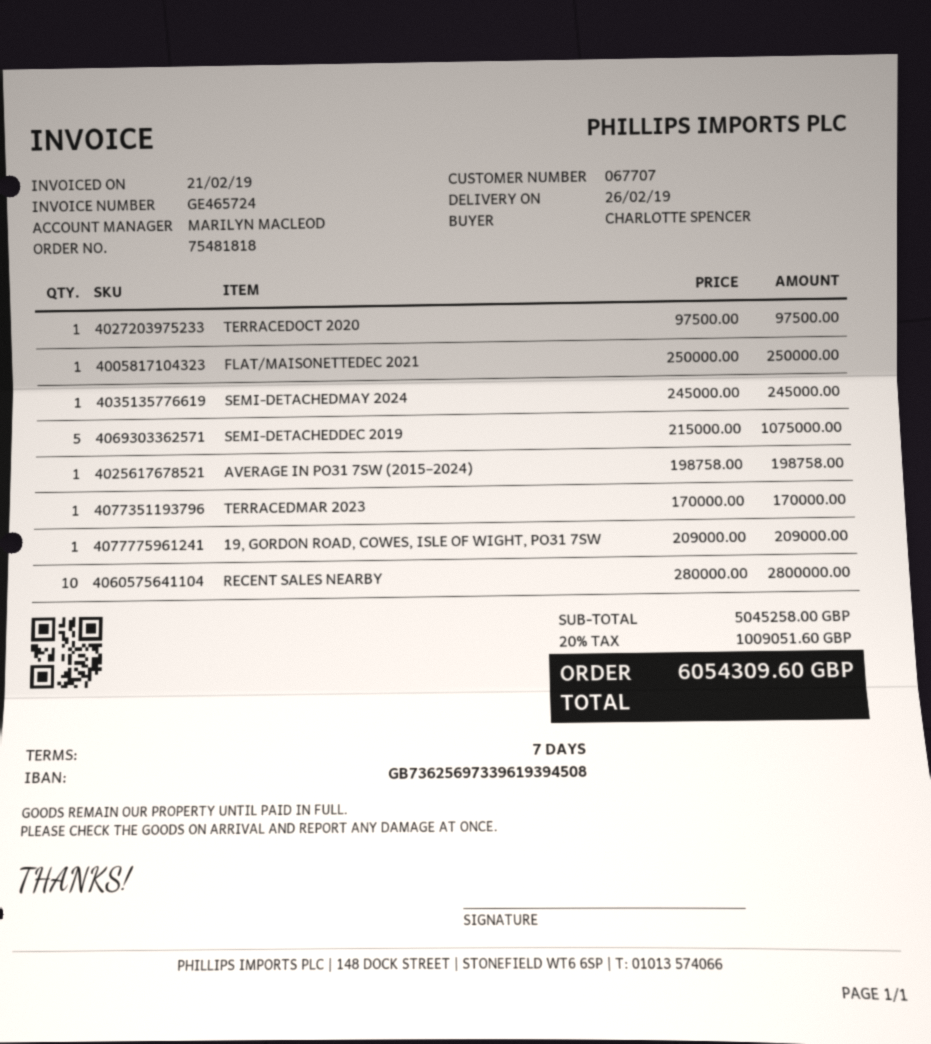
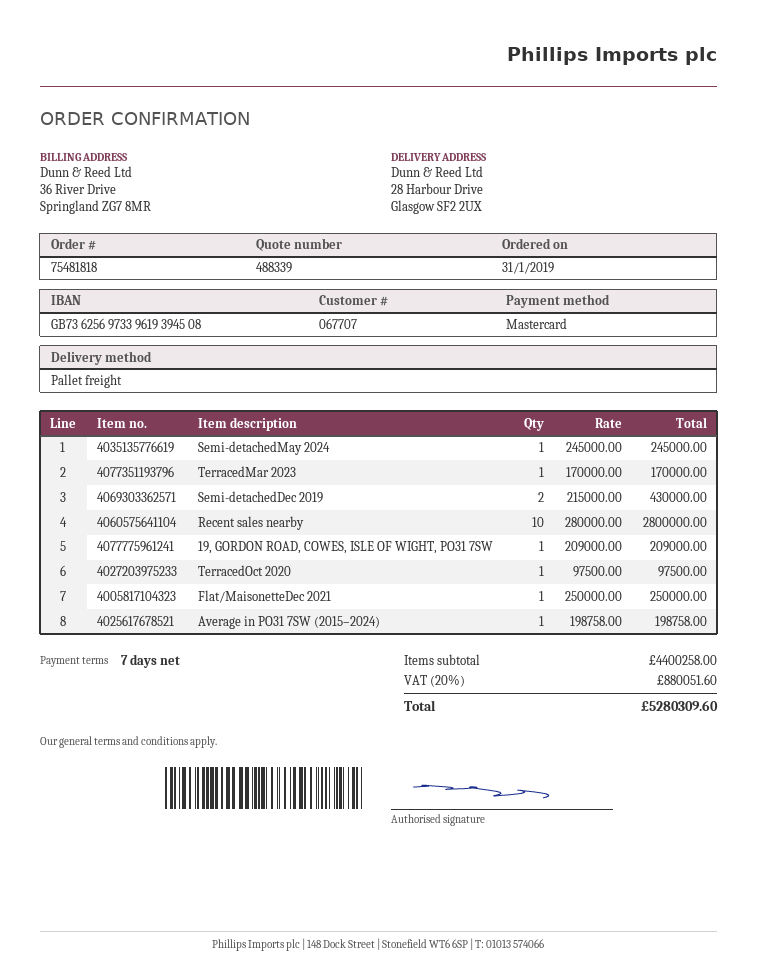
SEMI-DETACHEDDEC 2019: 5 x 215000.00 = 1075000.00 -> 2 x 215000.00 = 430000.00
subtotal: 5045258.00 -> 4400258.00
tax: 20% = 1009051.60 -> 20% = 880051.60
total: 6054309.60 -> 5280309.60

